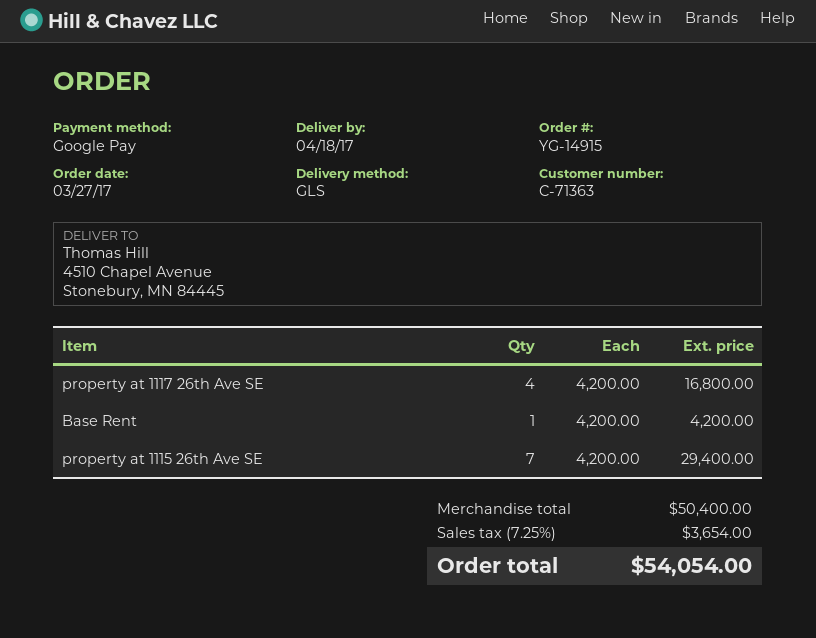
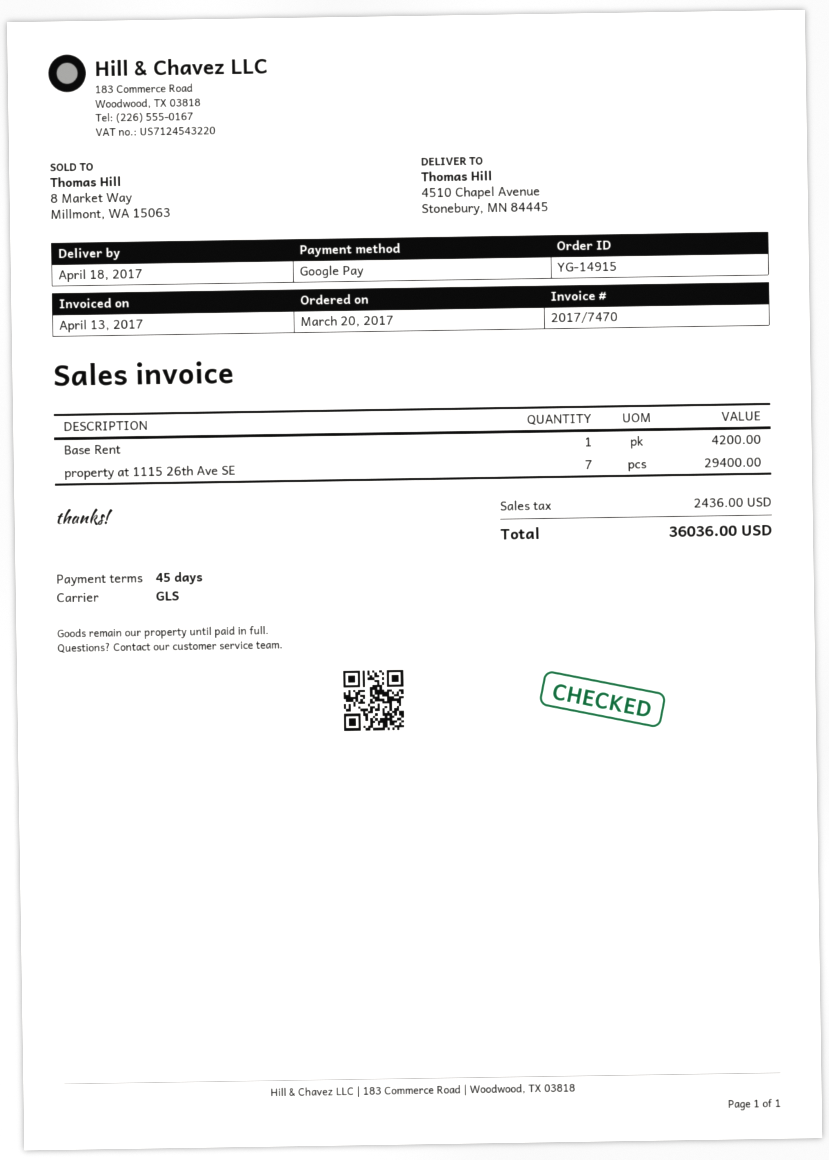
order date: 2017-03-27 -> 2017-03-20
property at 1117 26th Ave SE: 4 for 16800.00 -> none
tax: 3654.00 -> 2436.00
total: 54054.00 -> 36036.00

